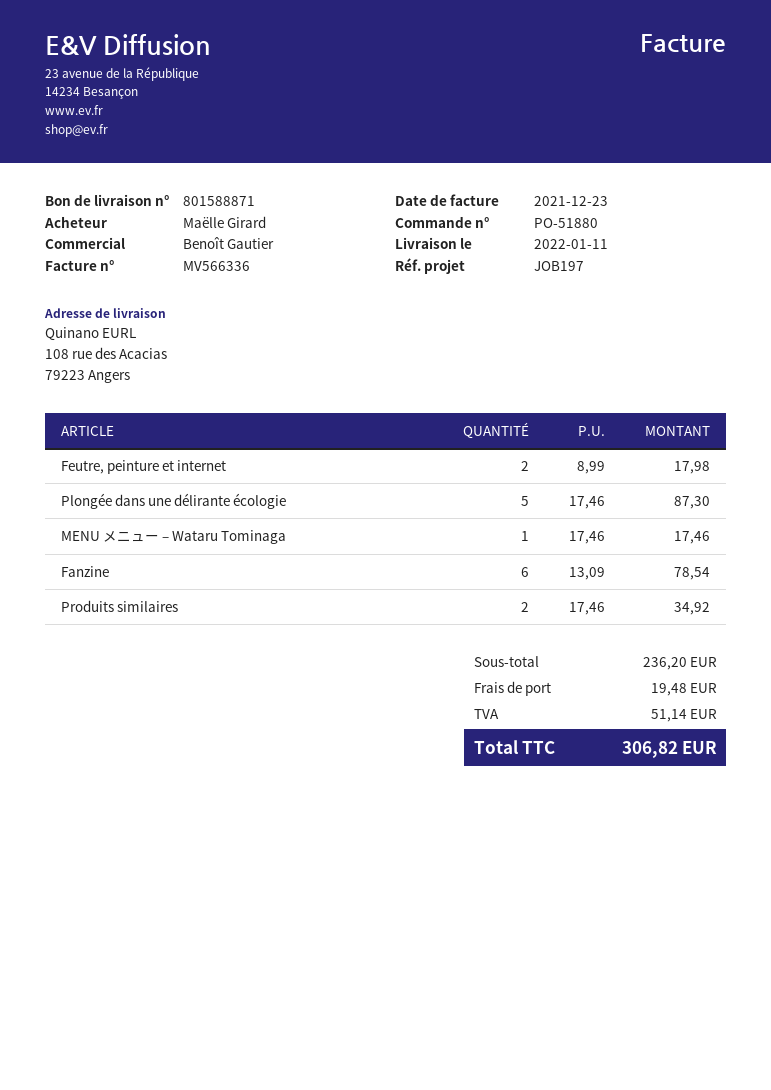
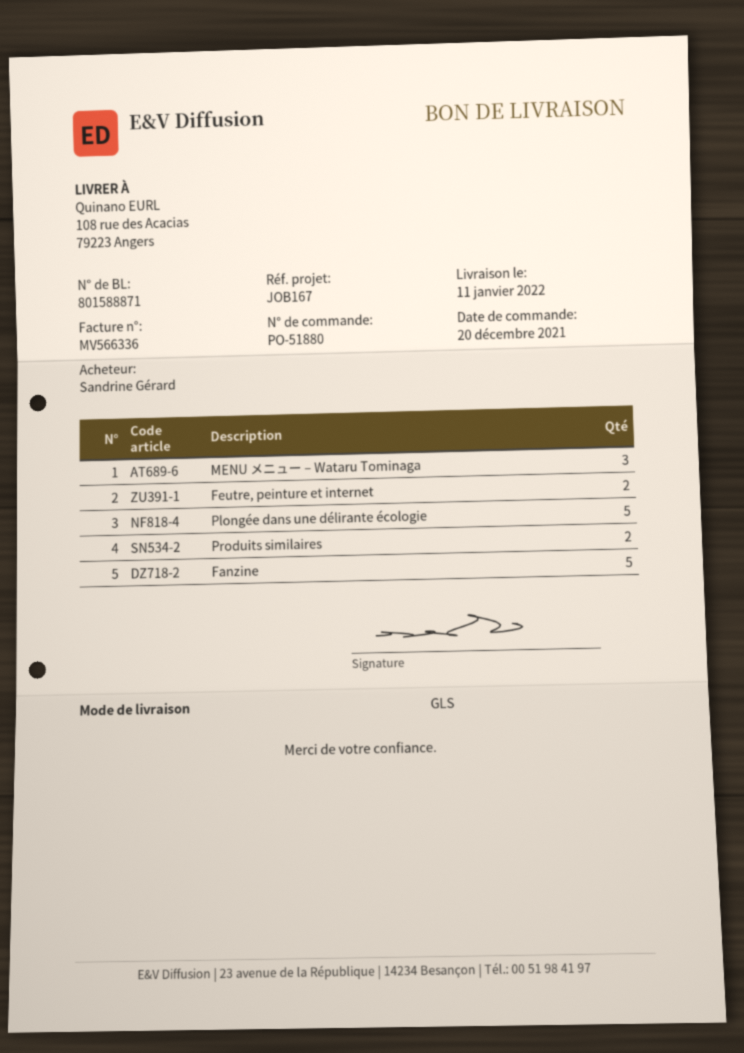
reference: JOB197 -> JOB167
ordered by: Maëlle Girard -> Sandrine Gérard
MENU メニュー – Wataru Tominaga: 1 -> 3
Fanzine: 6 -> 5

